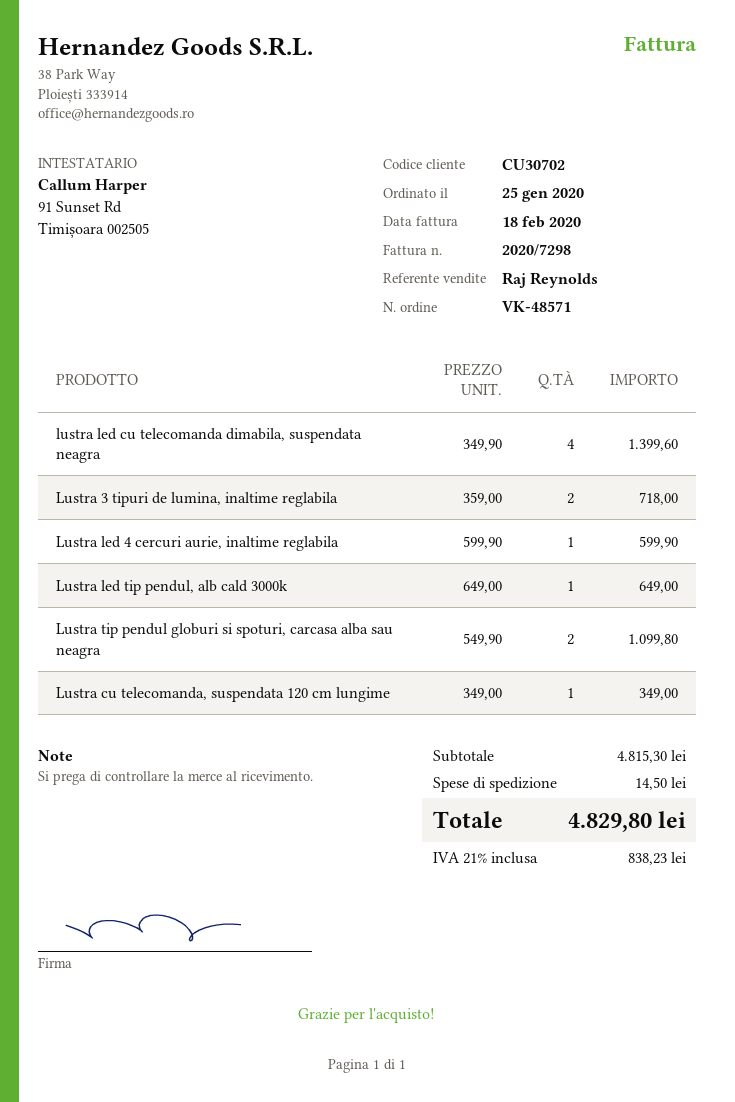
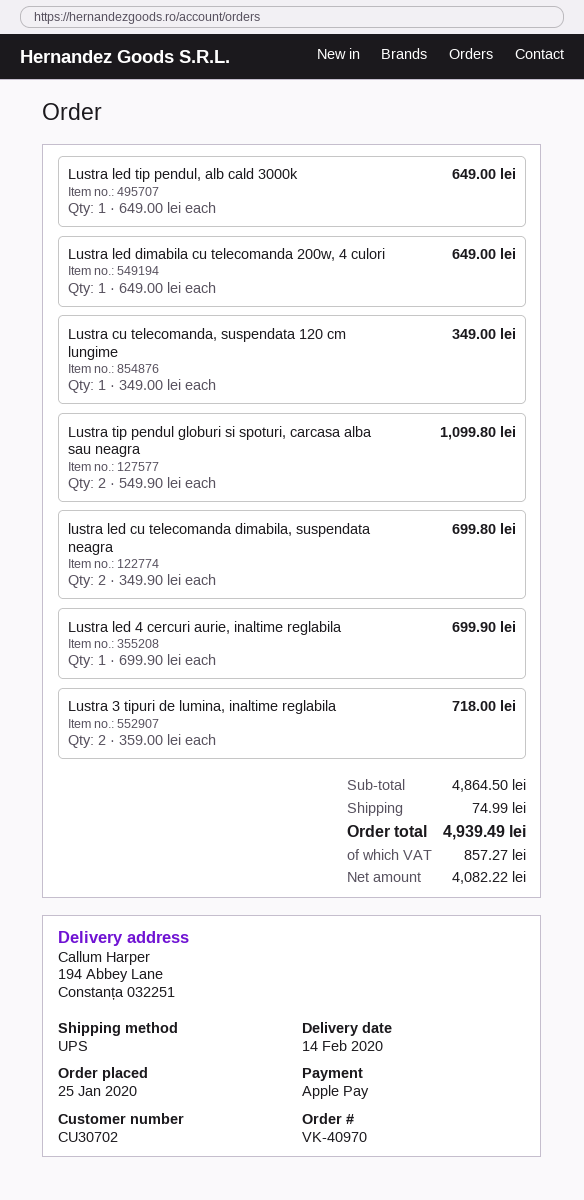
order number: VK-48571 -> VK-40970
lustra led cu telecomanda dimabila, suspendata neagra: 4 x 349.90 = 1399.60 -> 2 x 349.90 = 699.80
Lustra led 4 cercuri aurie, inaltime reglabila: 1 x 599.90 = 599.90 -> 1 x 699.90 = 699.90
Lustra led dimabila cu telecomanda 200w, 4 culori: none -> 1 x 649.00 = 649.00
subtotal: 4815.30 -> 4864.50
shipping: 14.50 -> 74.99
tax: 838.23 -> 857.27
total: 4829.80 -> 4939.49

